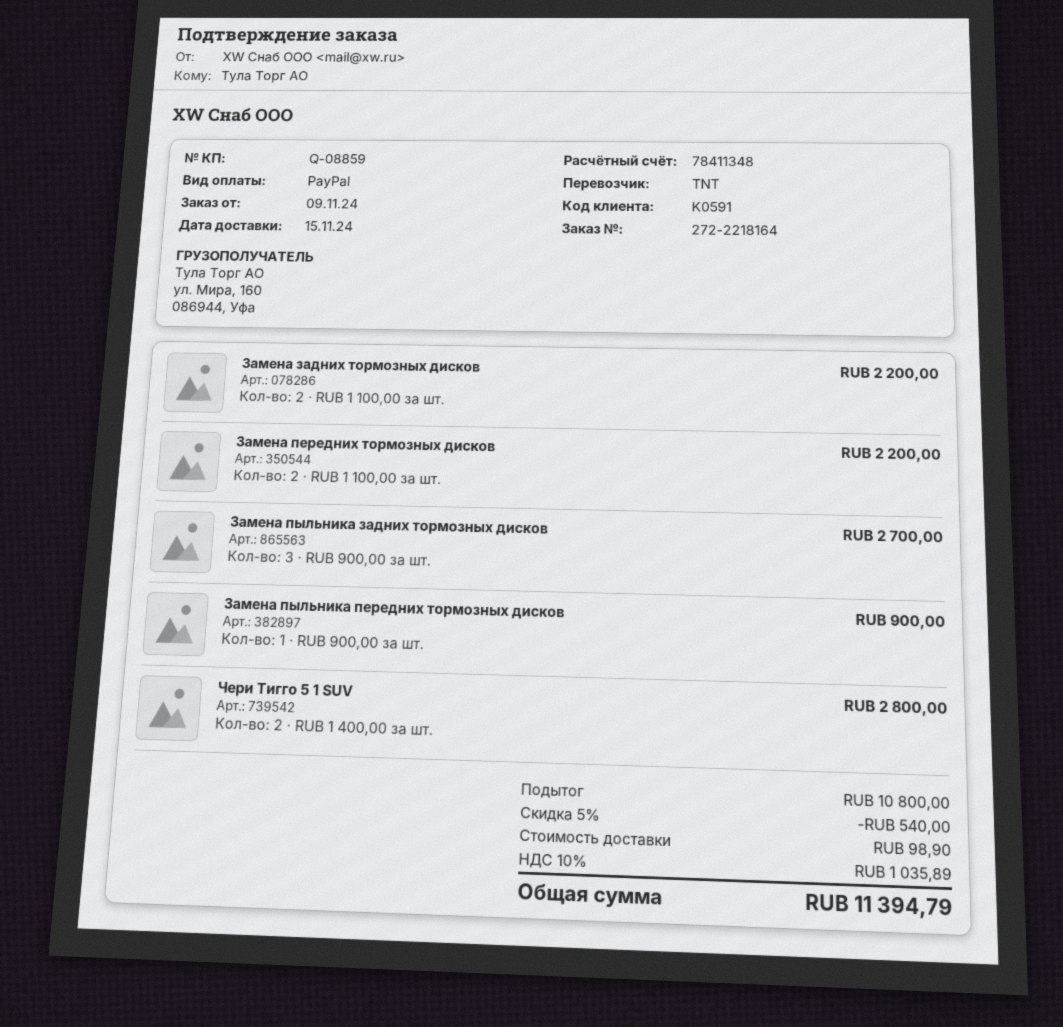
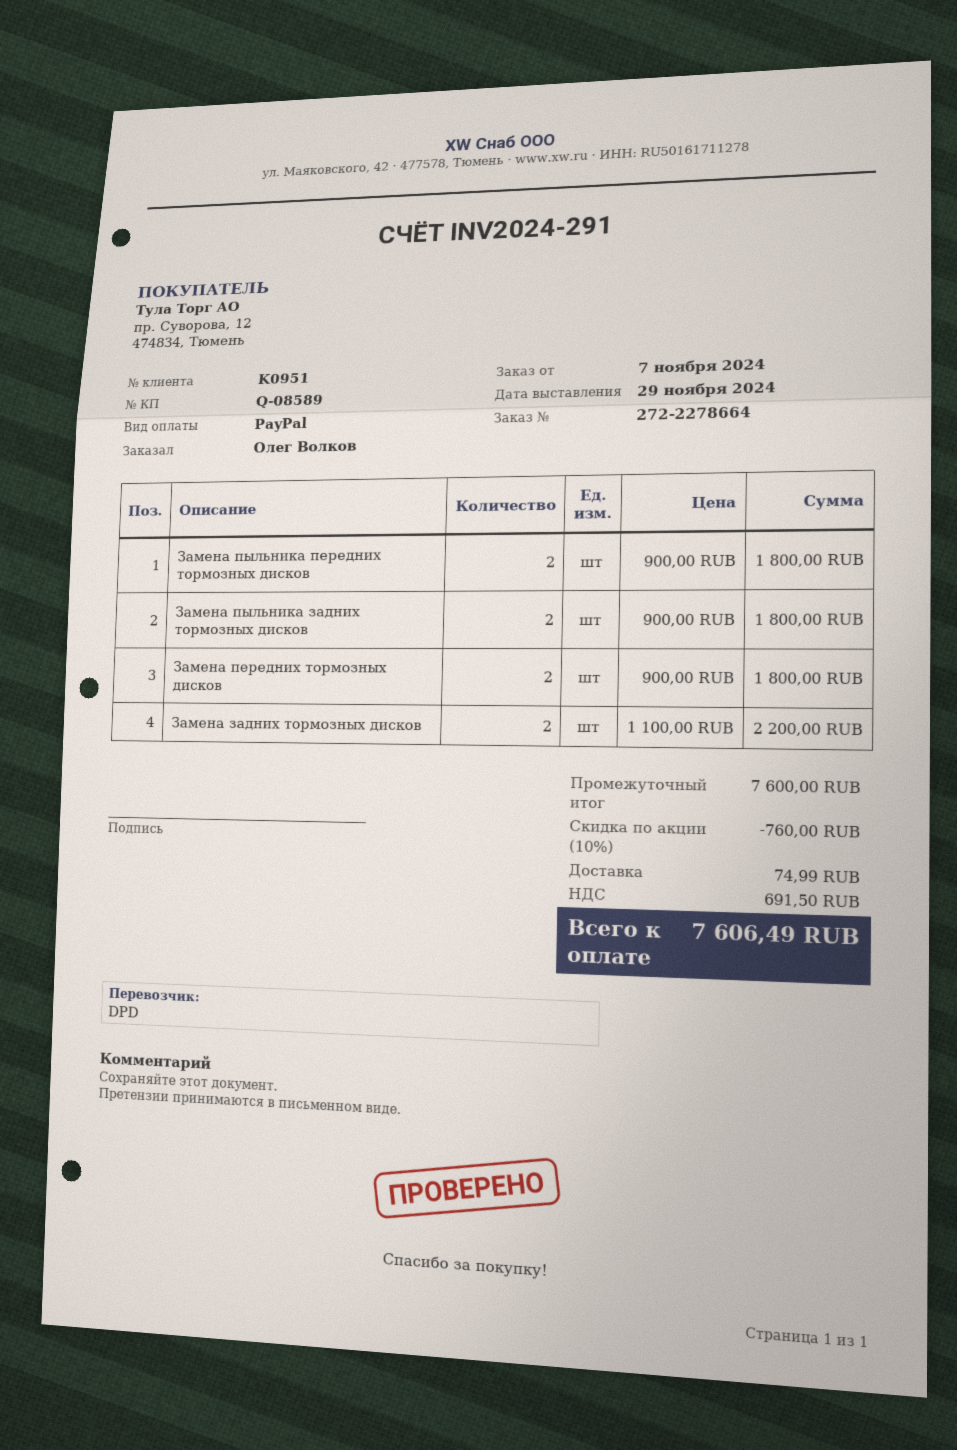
quote number: Q-08859 -> Q-08589
order number: 272-2218164 -> 272-2278664
order date: 2024-11-09 -> 2024-11-07
customer number: K0591 -> K0951
shipping method: TNT -> DPD
Замена передних тормозных дисков: 2 x 1100.00 = 2200.00 -> 2 x 900.00 = 1800.00
Замена пыльника задних тормозных дисков: 3 x 900.00 = 2700.00 -> 2 x 900.00 = 1800.00
Замена пыльника передних тормозных дисков: 1 x 900.00 = 900.00 -> 2 x 900.00 = 1800.00
Чери Тигго 5 1 SUV: 2 x 1400.00 = 2800.00 -> none
subtotal: 10800.00 -> 7600.00
discount: 5% = 540.00 -> 10% = 760.00
shipping: 98.90 -> 74.99
tax: 1035.89 -> 691.50
total: 11394.79 -> 7606.49

